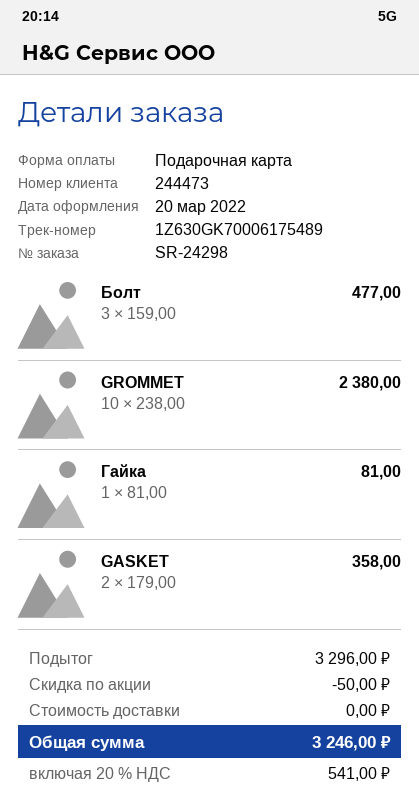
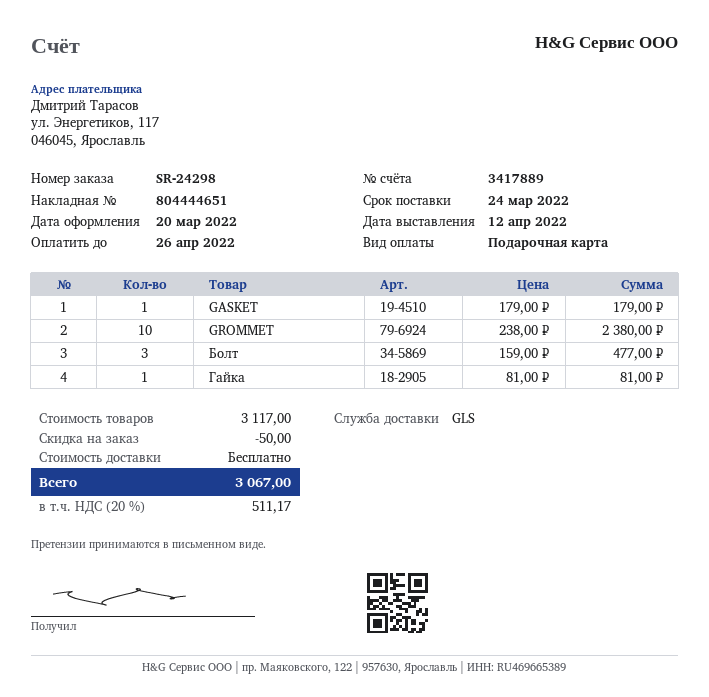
GASKET: 2 x 179.00 = 358.00 -> 1 x 179.00 = 179.00
subtotal: 3296.00 -> 3117.00
tax: 20% = 541.00 -> 20% = 511.17
total: 3246.00 -> 3067.00

